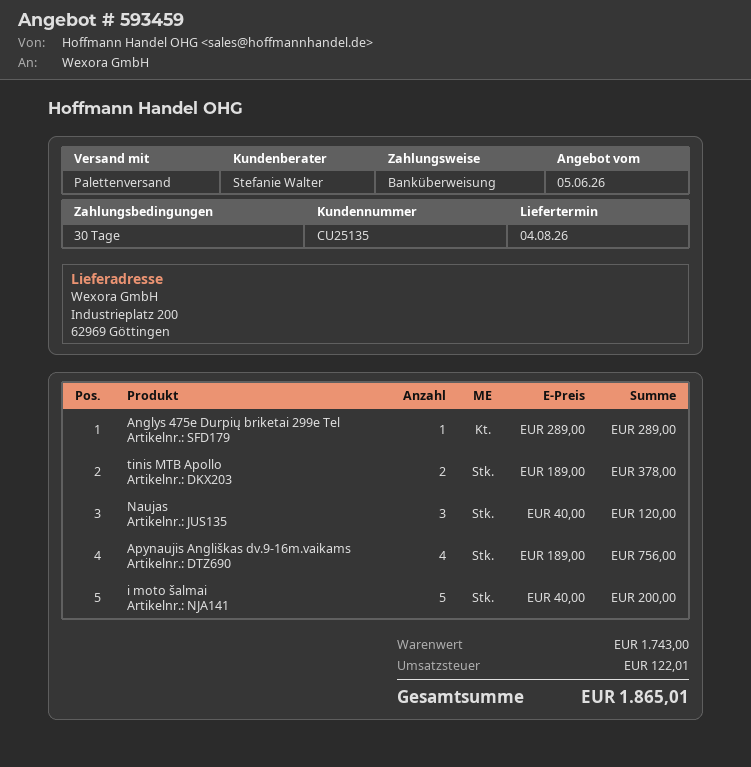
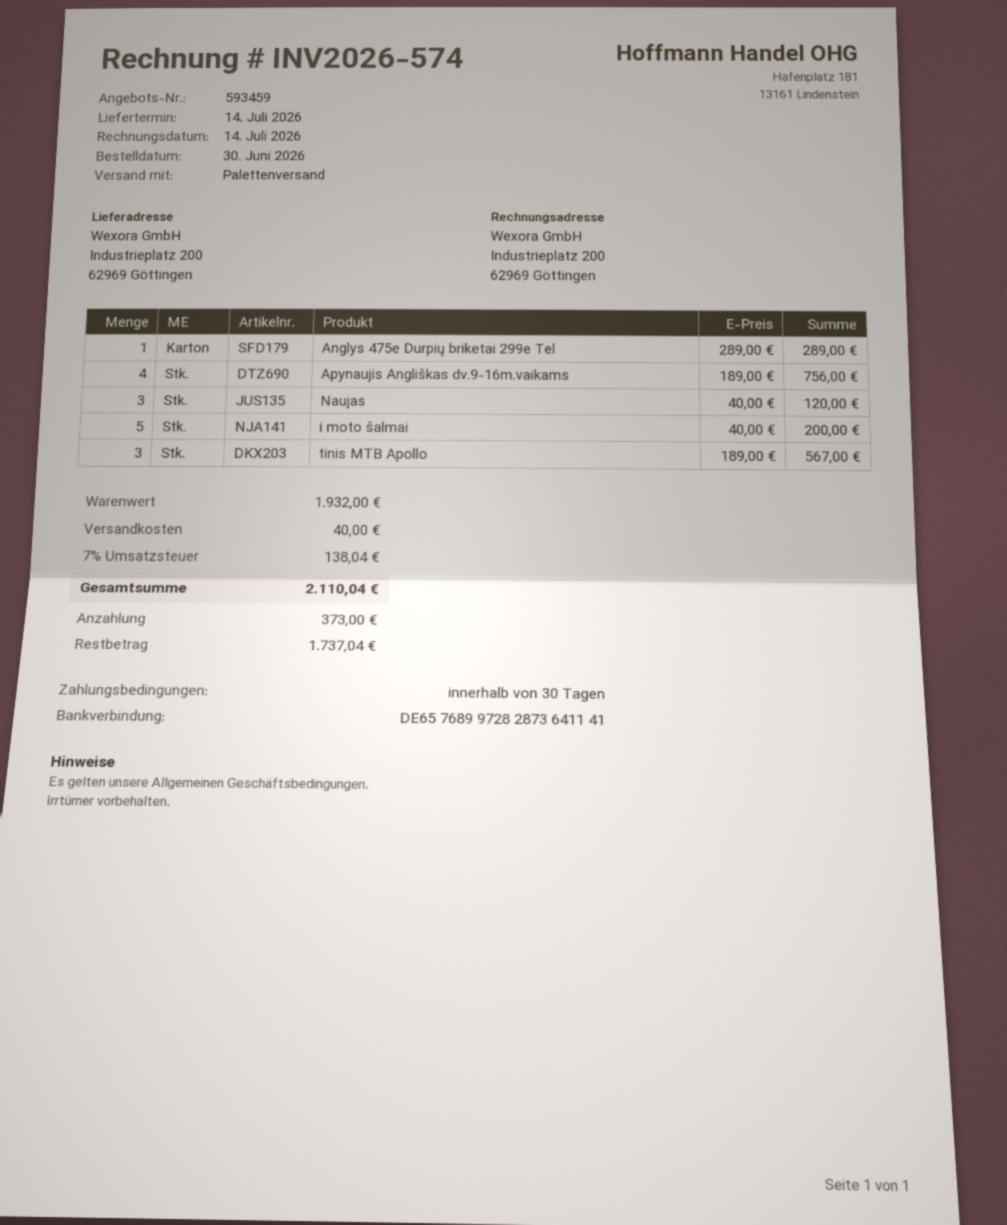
delivery date: 2026-08-04 -> 2026-07-14
tinis MTB Apollo: 2 x 189.00 = 378.00 -> 3 x 189.00 = 567.00
subtotal: 1743.00 -> 1932.00
shipping: none -> 40.00
tax: 122.01 -> 138.04
total: 1865.01 -> 2110.04

